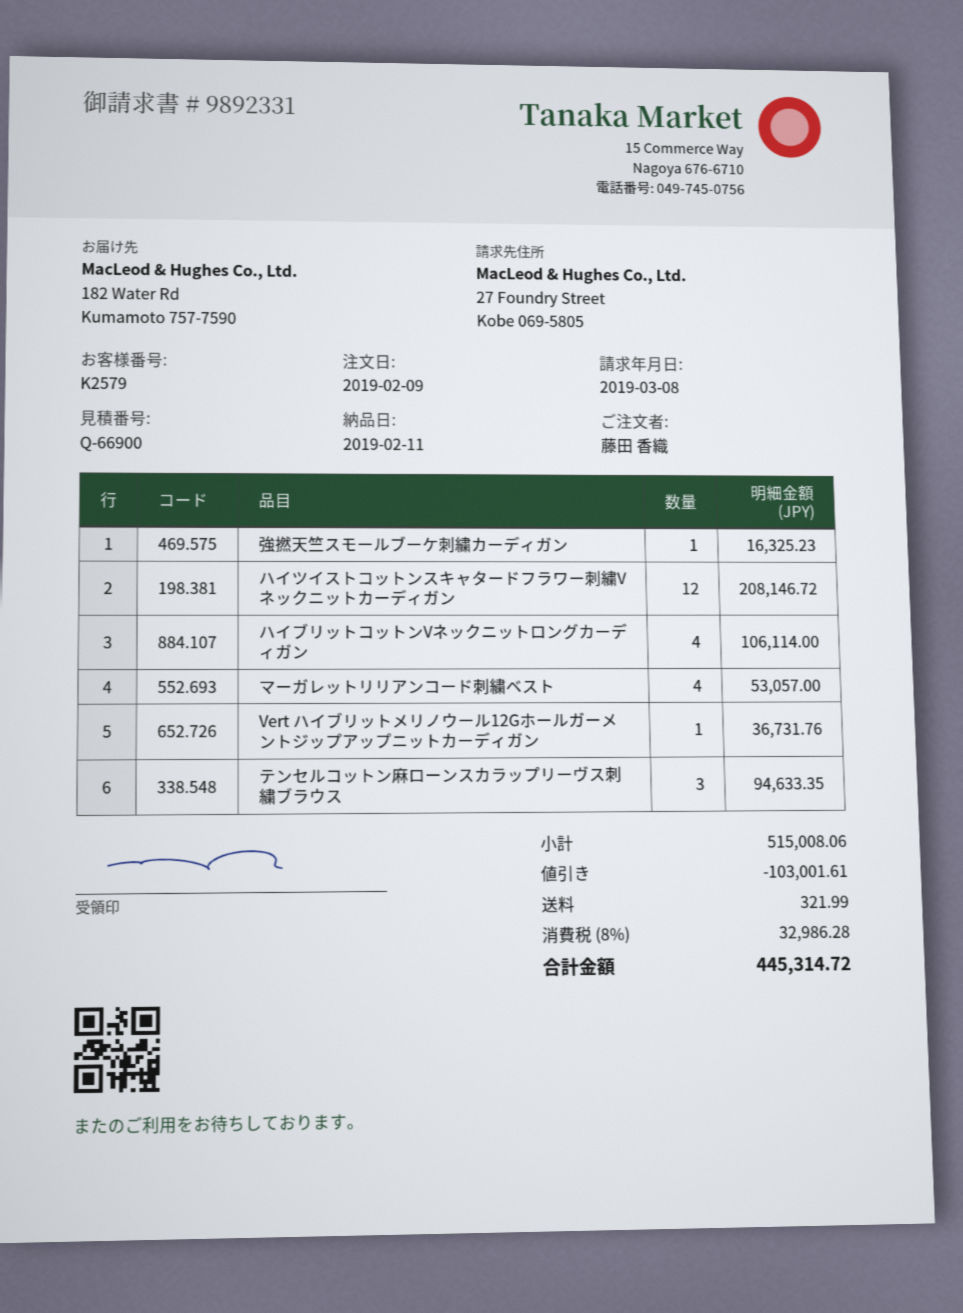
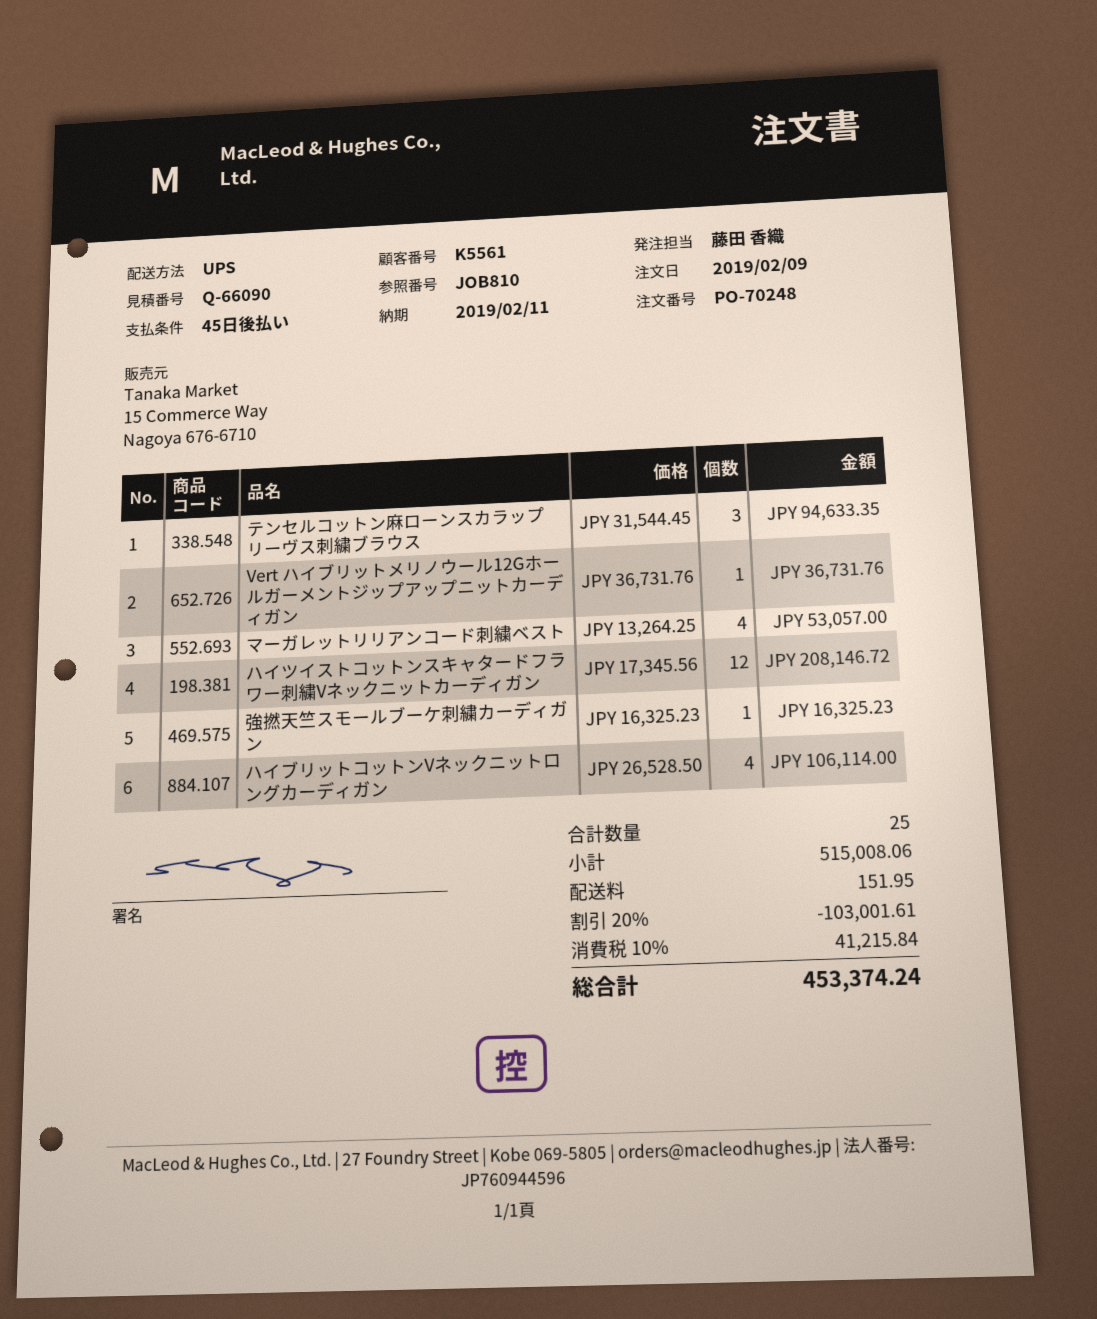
quote number: Q-66900 -> Q-66090
customer number: K2579 -> K5561
shipping: 321.99 -> 151.95
tax: 8% = 32986.28 -> 10% = 41215.84
total: 445314.72 -> 453374.24

